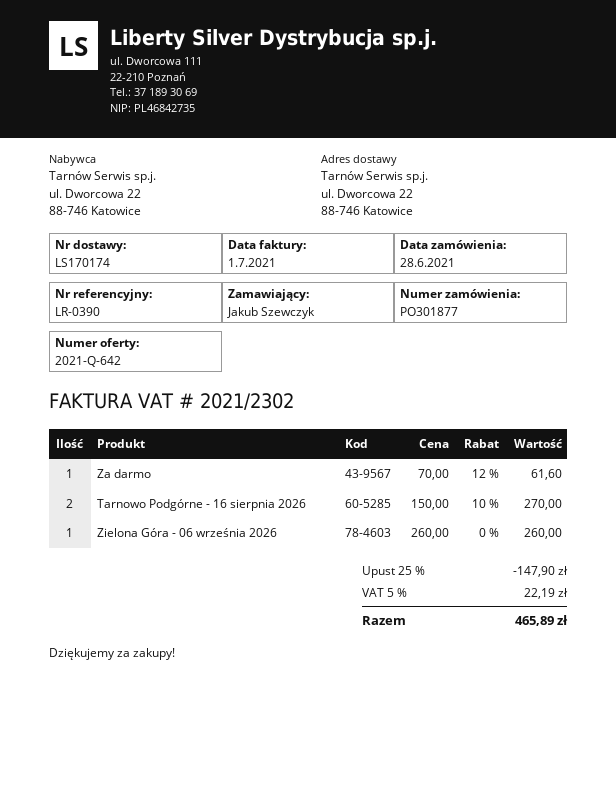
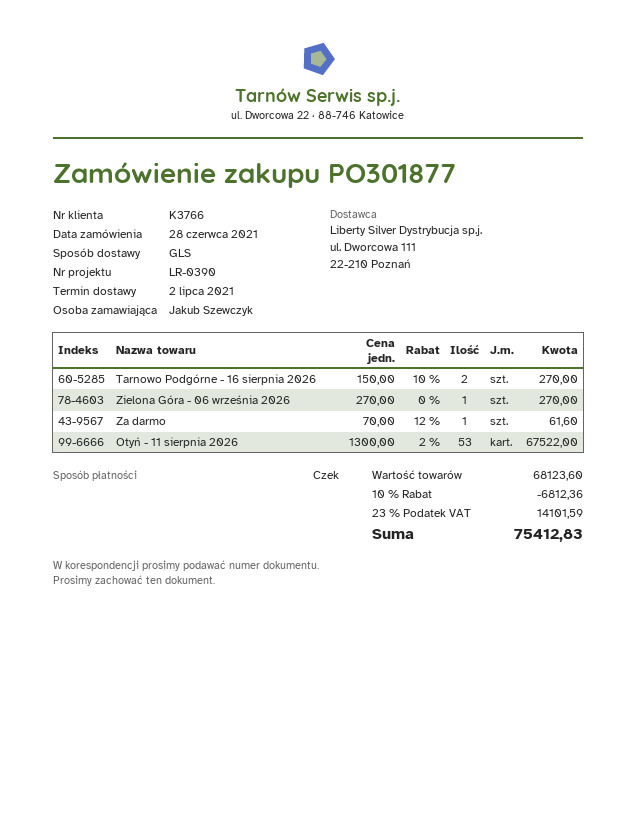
Zielona Góra - 06 września 2026: 1 x 260.00 = 260.00 -> 1 x 270.00 = 270.00
Otyń - 11 sierpnia 2026: none -> 53 x 1300.00 - 2% = 67522.00
discount: 25% = 147.90 -> 10% = 6812.36
tax: 5% = 22.19 -> 23% = 14101.59
total: 465.89 -> 75412.83

